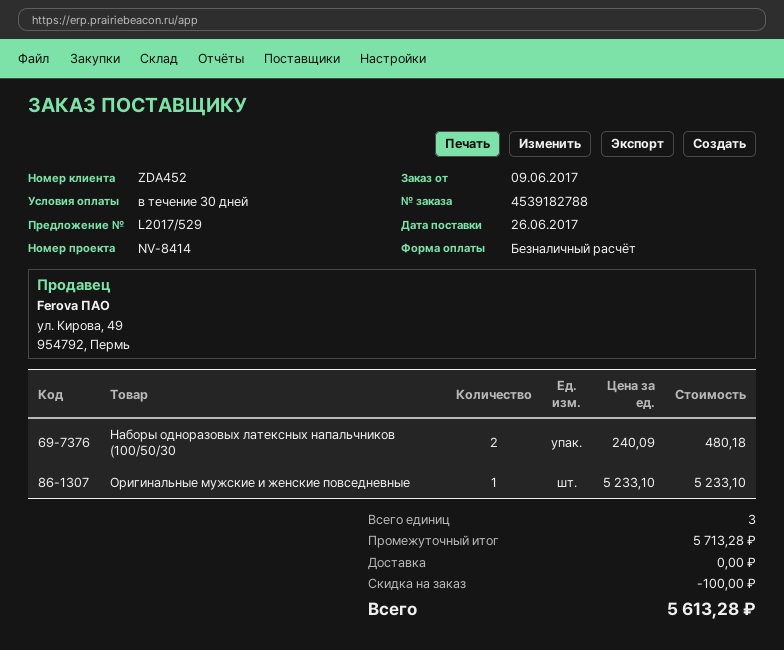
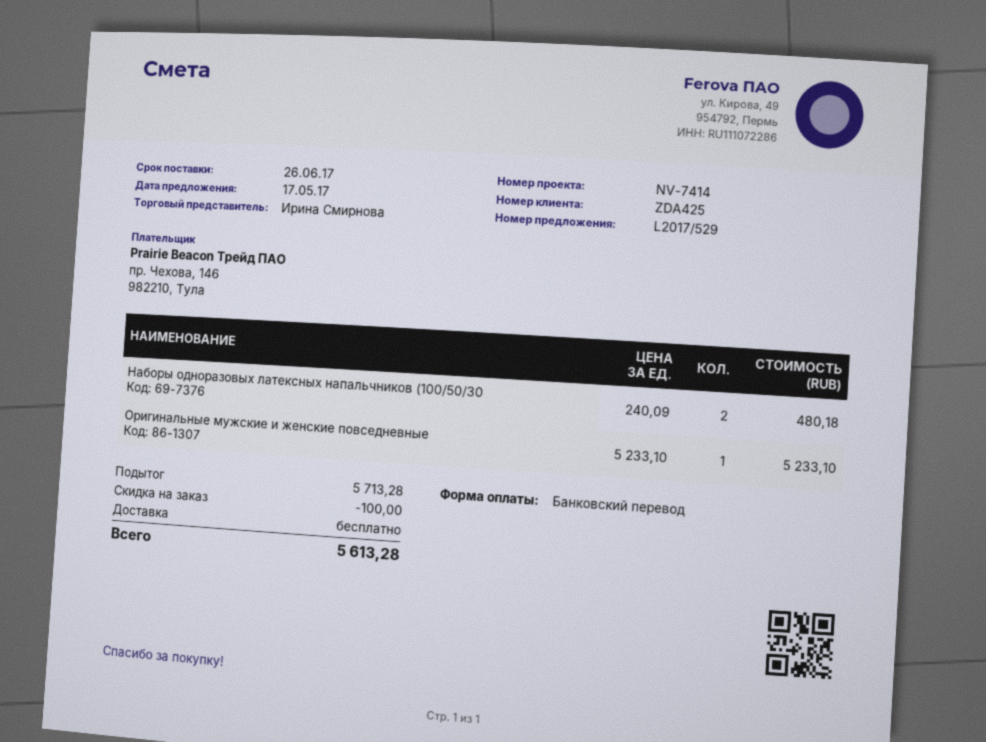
customer number: ZDA452 -> ZDA425
reference: NV-8414 -> NV-7414

